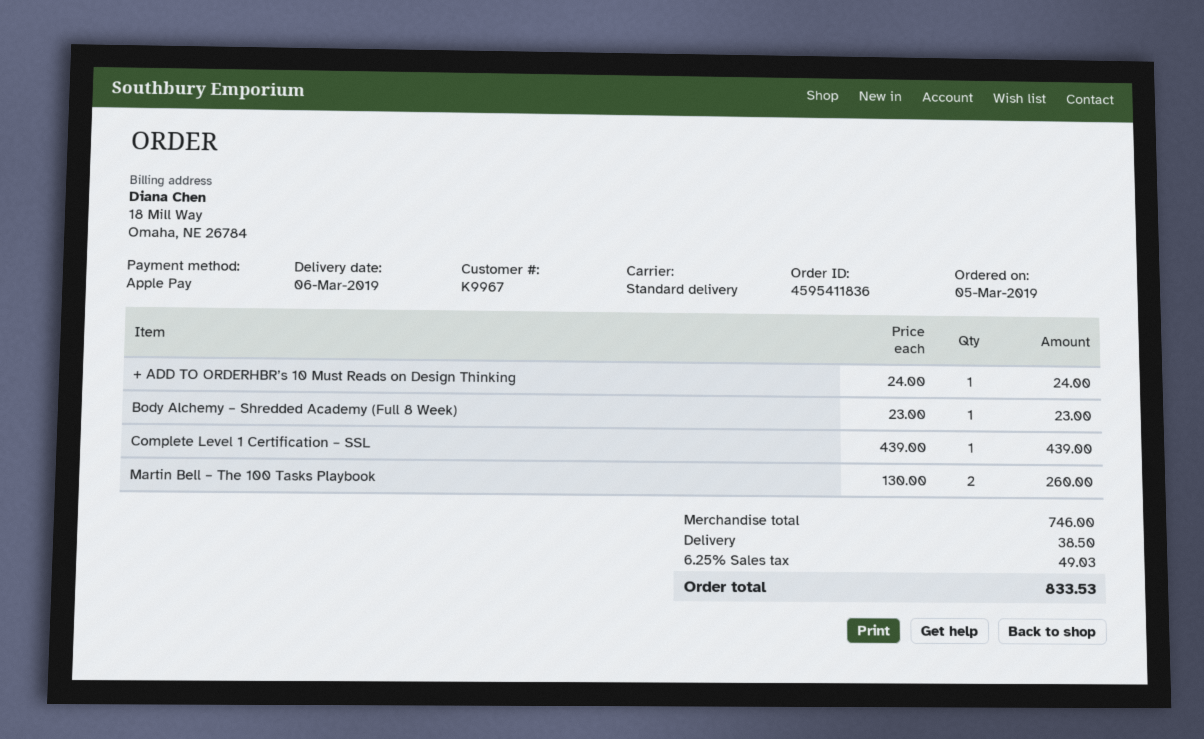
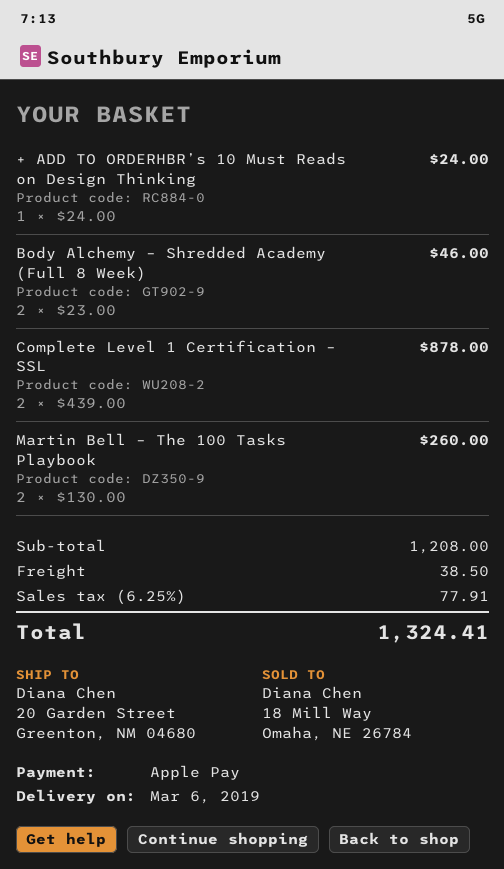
Body Alchemy – Shredded Academy (Full 8 Week): 1 x 23.00 = 23.00 -> 2 x 23.00 = 46.00
Complete Level 1 Certification – SSL: 1 x 439.00 = 439.00 -> 2 x 439.00 = 878.00
subtotal: 746.00 -> 1208.00
tax: 6.25% = 49.03 -> 6.25% = 77.91
total: 833.53 -> 1324.41

